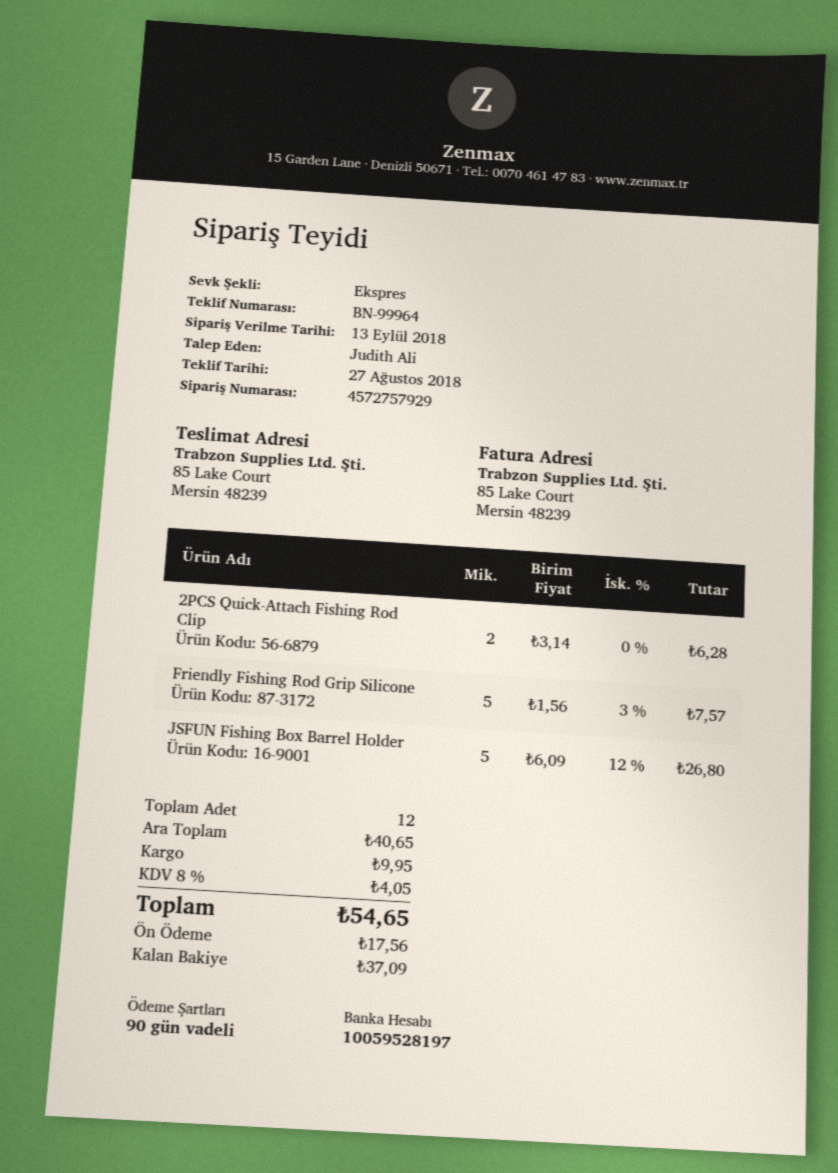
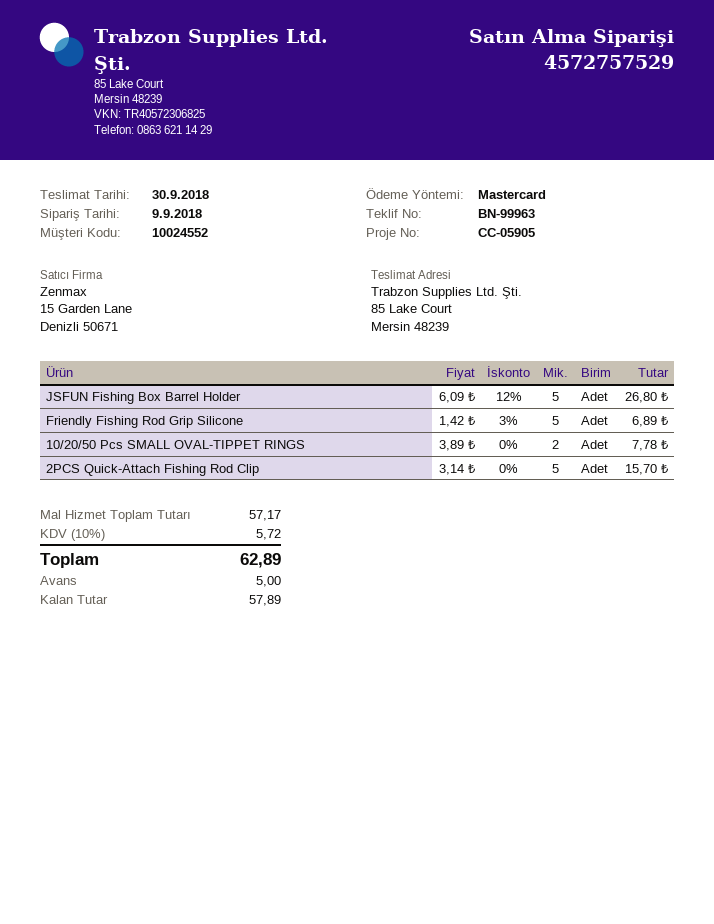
quote number: BN-99964 -> BN-99963
order number: 4572757929 -> 4572757529
order date: 2018-09-13 -> 2018-09-09
2PCS Quick-Attach Fishing Rod Clip: 2 x 3.14 = 6.28 -> 5 x 3.14 = 15.70
Friendly Fishing Rod Grip Silicone: 5 x 1.56 - 3% = 7.57 -> 5 x 1.42 - 3% = 6.89
10/20/50 Pcs SMALL OVAL-TIPPET RINGS: none -> 2 x 3.89 = 7.78
subtotal: 40.65 -> 57.17
shipping: 9.95 -> none
tax: 8% = 4.05 -> 10% = 5.72
total: 54.65 -> 62.89
deposit: 17.56 -> 5.00
balance: 37.09 -> 57.89

